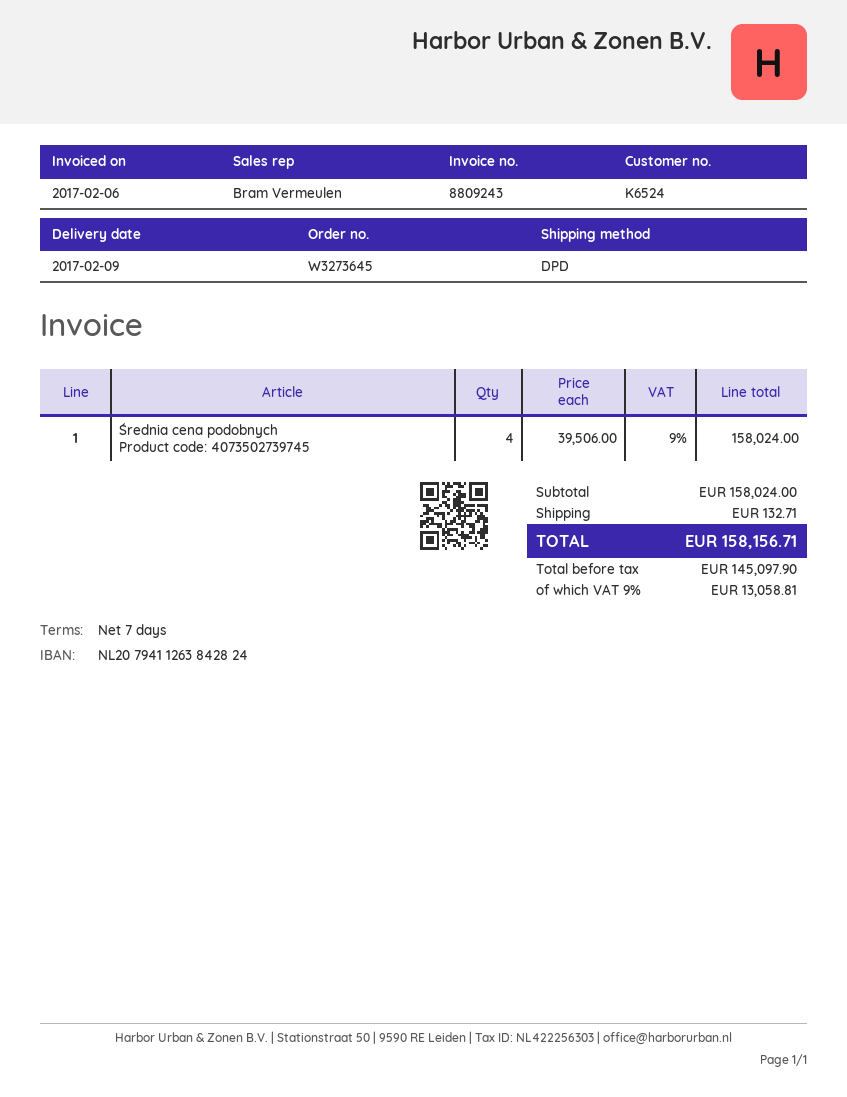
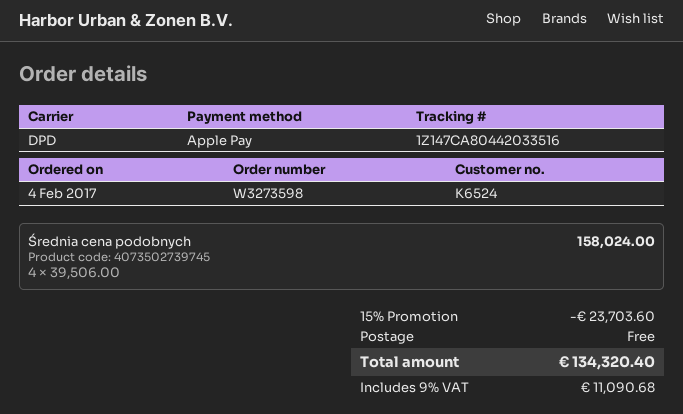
order number: W3273645 -> W3273598
discount: none -> 15% = 23703.60
shipping: 132.71 -> 0.00
tax: 9% = 13058.81 -> 9% = 11090.68
total: 158156.71 -> 134320.40

